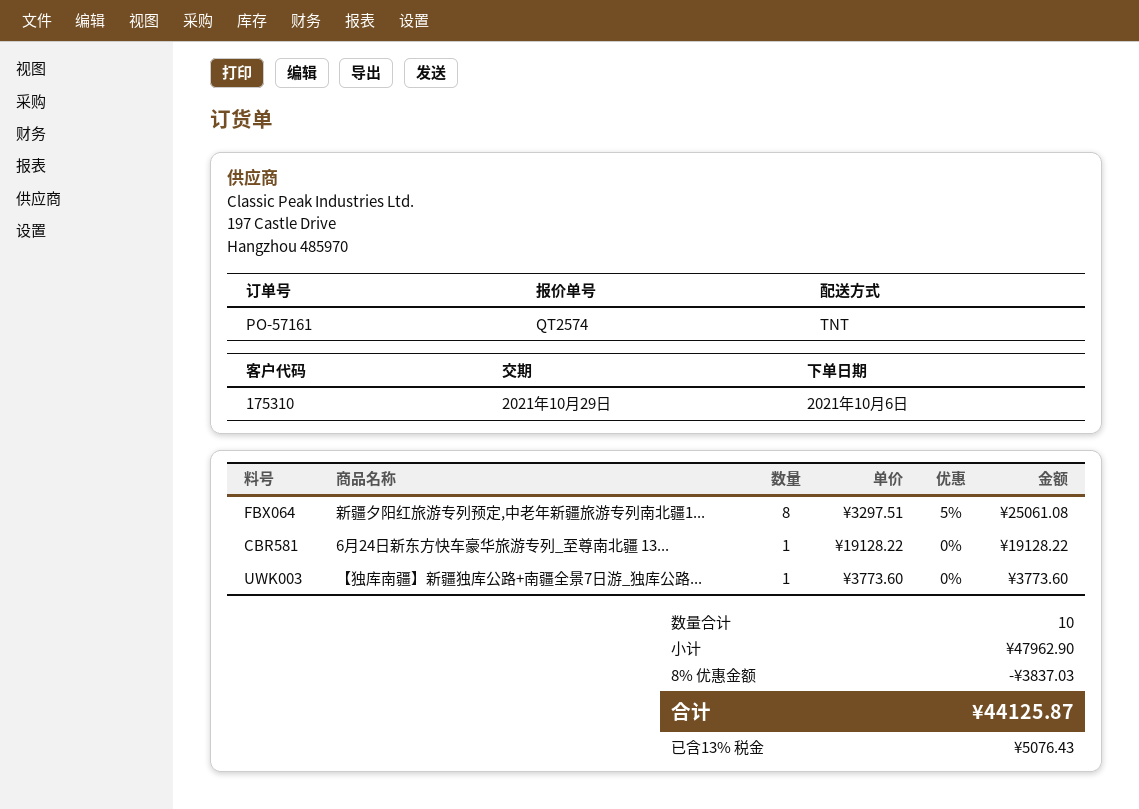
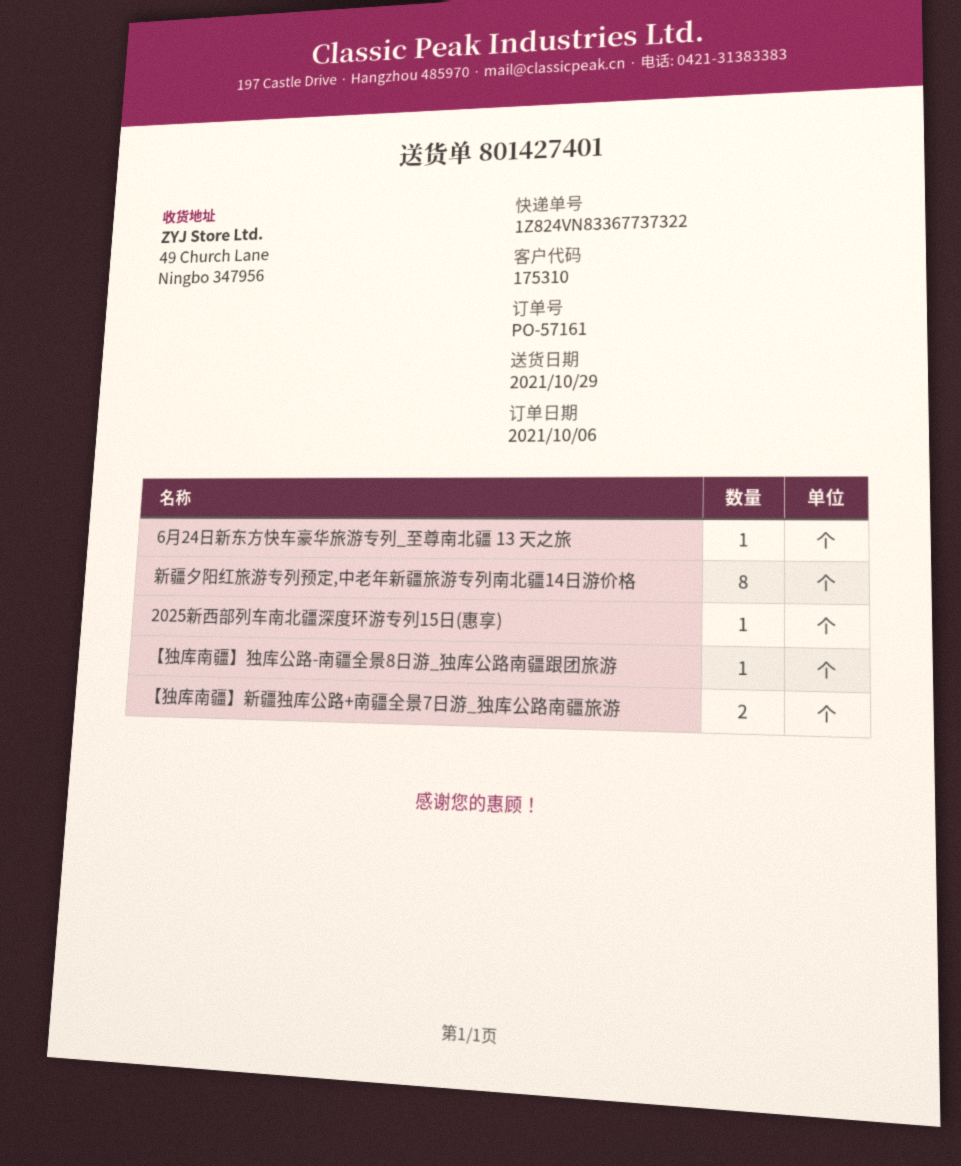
【独库南疆】新疆独库公路+南疆全景7日游_独库公路...: 1 -> 2
2025新西部列车南北疆深度环游专列15日(惠享): none -> 1
【独库南疆】独库公路-南疆全景8日游_独库公路南疆跟团旅游: none -> 1

